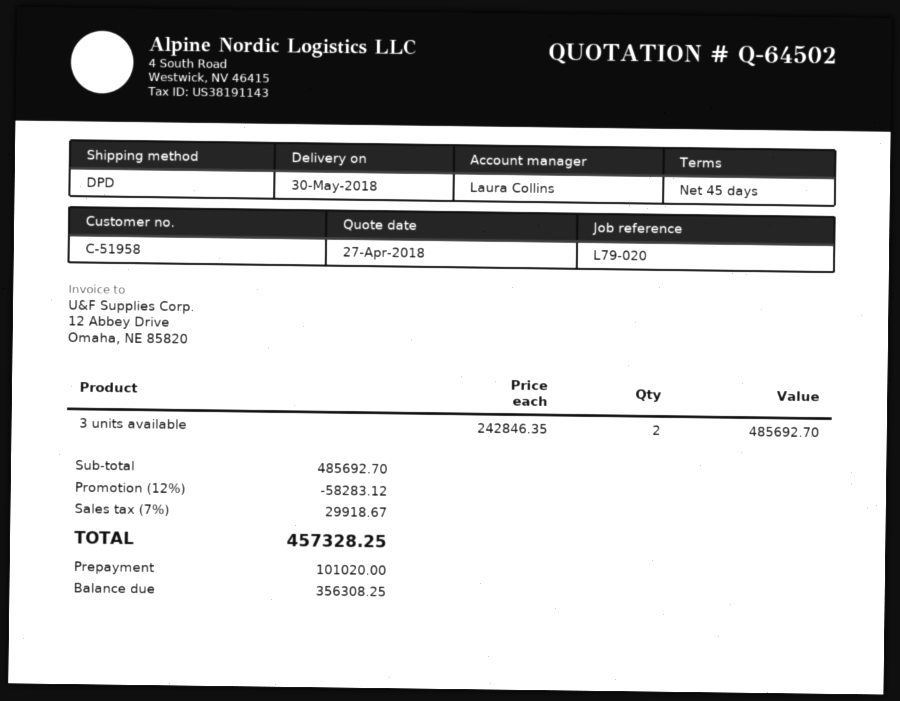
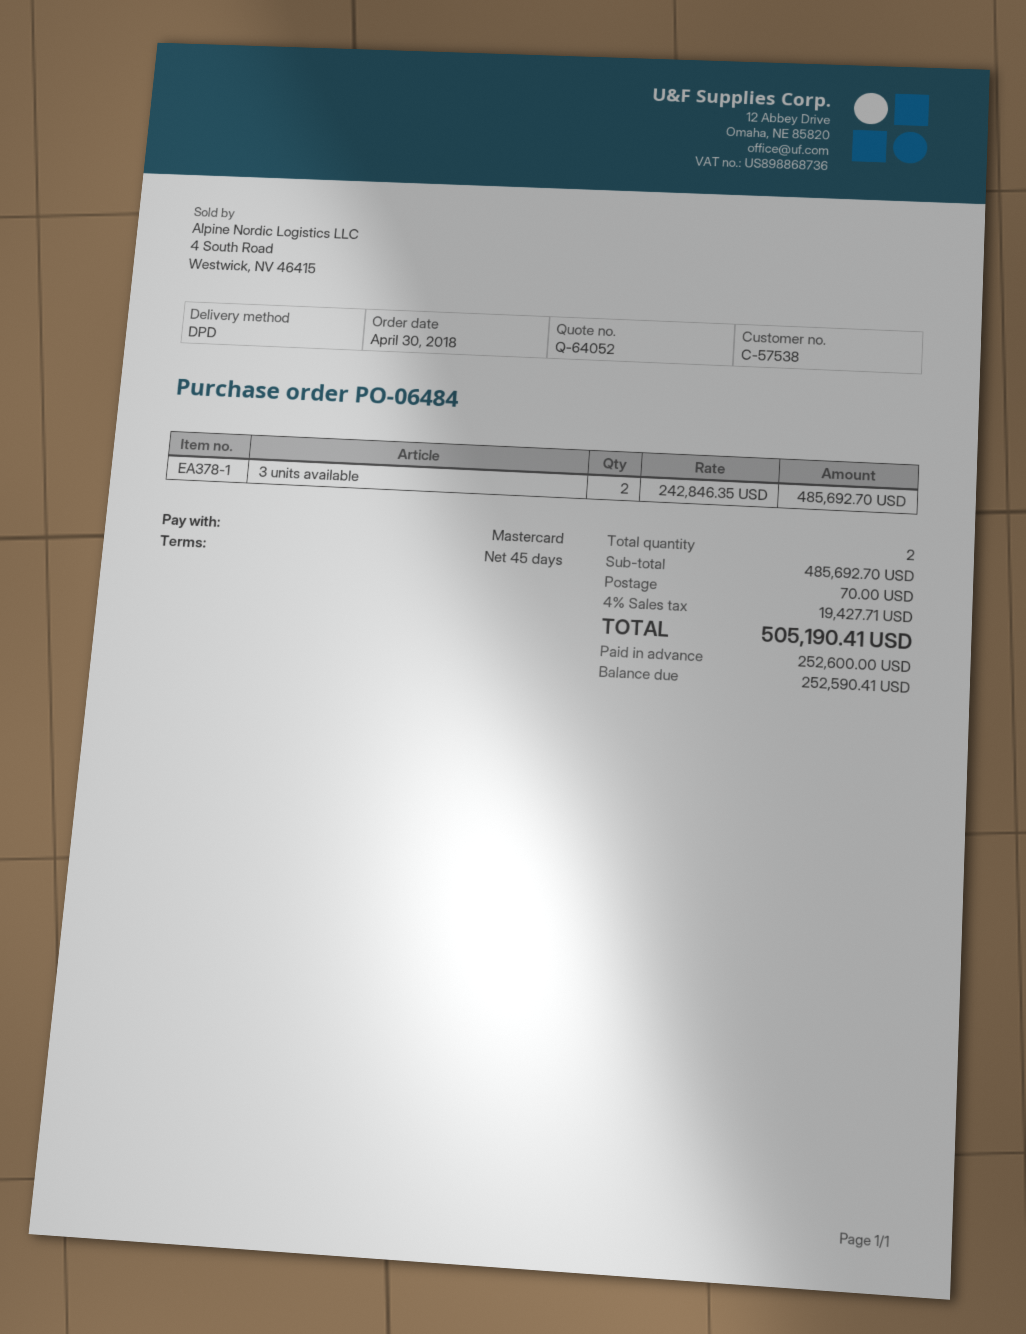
quote number: Q-64502 -> Q-64052
customer number: C-51958 -> C-57538
discount: 12% = 58283.12 -> none
shipping: none -> 70.00
tax: 7% = 29918.67 -> 4% = 19427.71
total: 457328.25 -> 505190.41
deposit: 101020.00 -> 252600.00
balance: 356308.25 -> 252590.41

